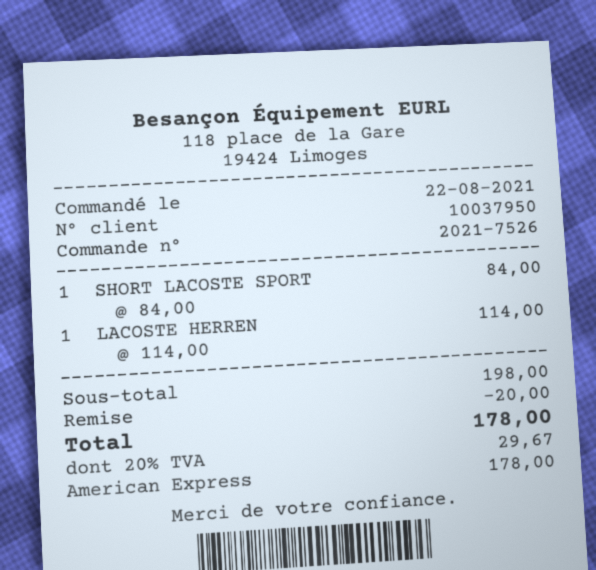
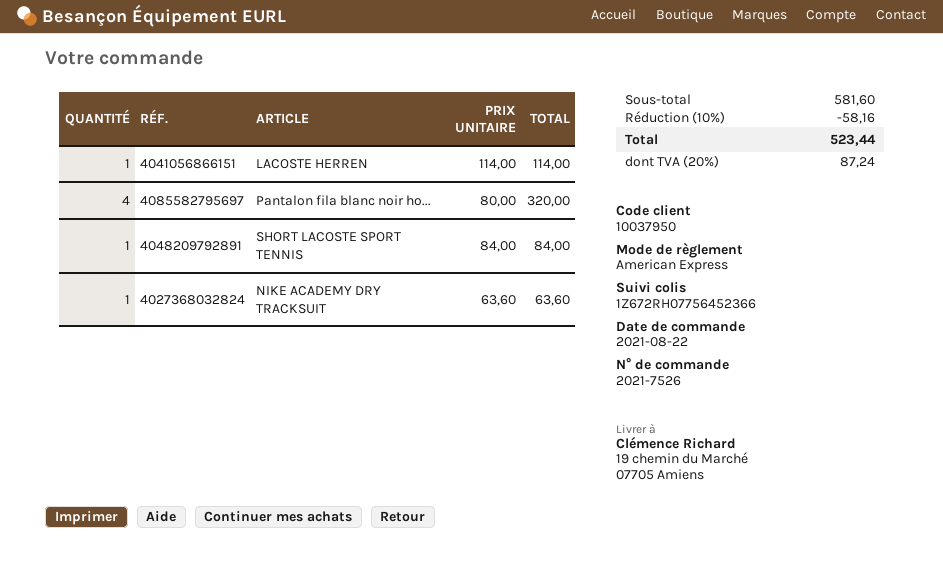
Pantalon fila blanc noir ho...: none -> 4 x 80.00 = 320.00
NIKE ACADEMY DRY TRACKSUIT: none -> 1 x 63.60 = 63.60
subtotal: 198.00 -> 581.60
discount: 20.00 -> 58.16
tax: 20% = 29.67 -> 20% = 87.24
total: 178.00 -> 523.44

